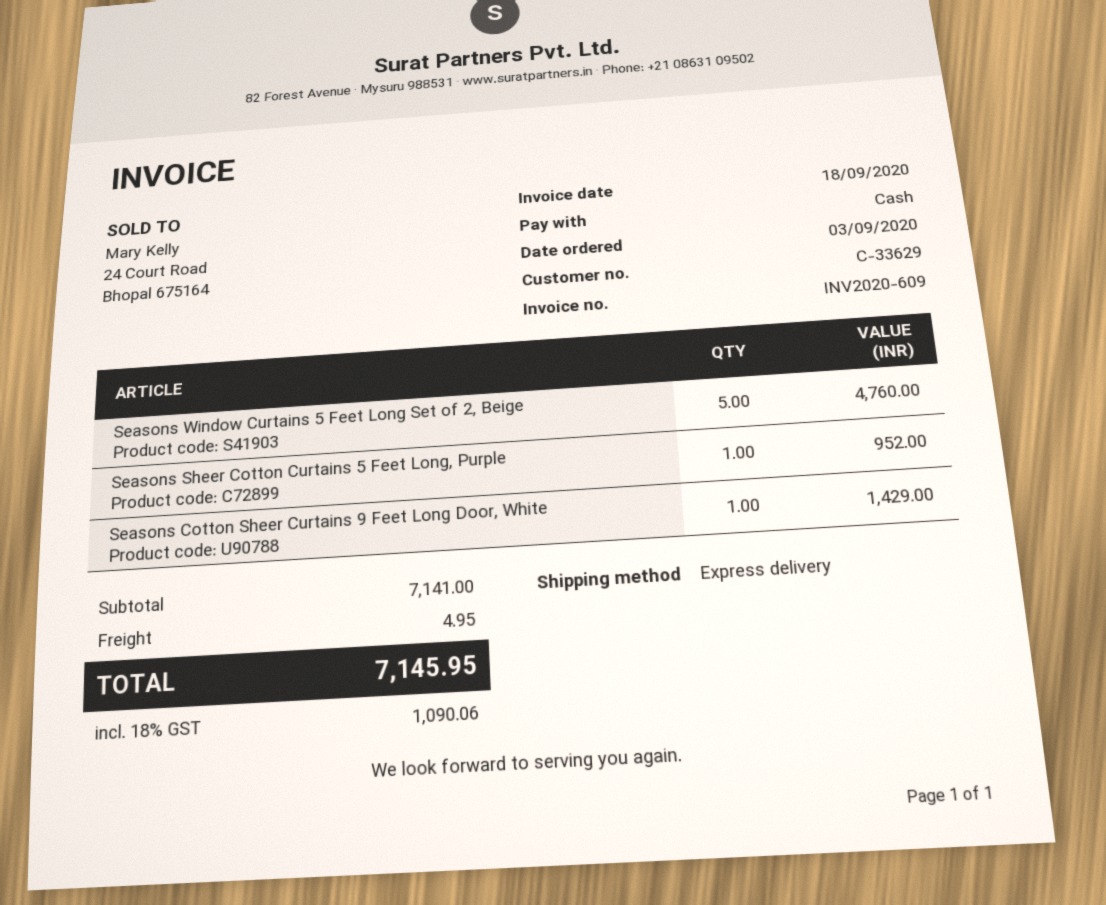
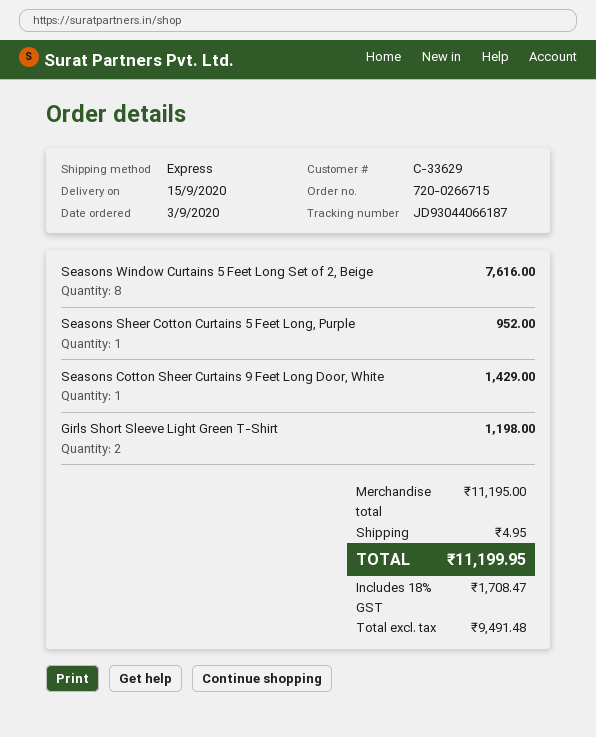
Seasons Window Curtains 5 Feet Long Set of 2, Beige: 5 for 4760.00 -> 8 for 7616.00
Girls Short Sleeve Light Green T-Shirt: none -> 2 for 1198.00
subtotal: 7141.00 -> 11195.00
tax: 18% = 1090.06 -> 18% = 1708.47
total: 7145.95 -> 11199.95

